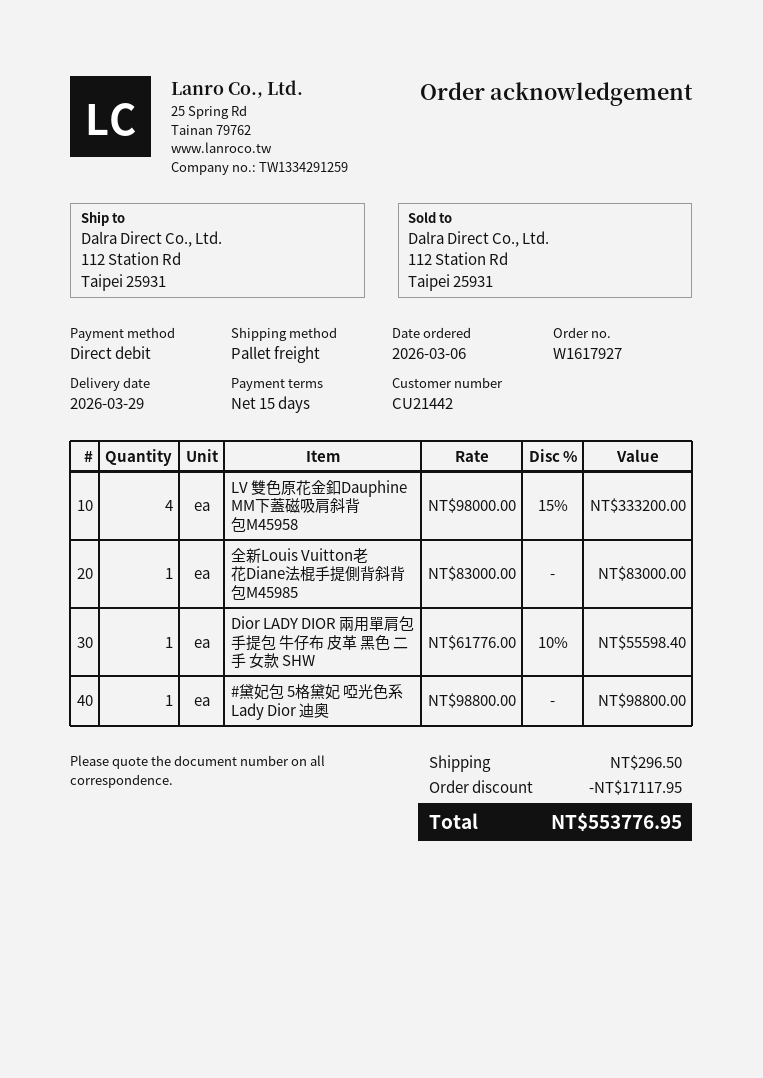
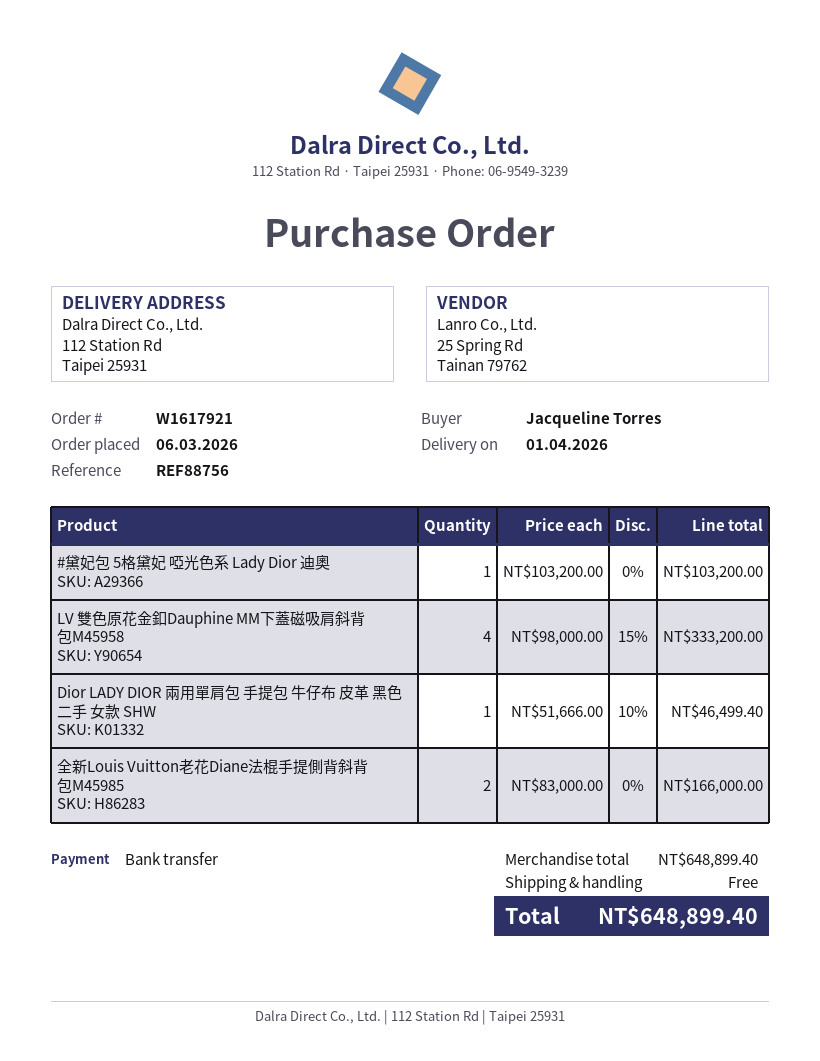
order number: W1617927 -> W1617921
delivery date: 2026-03-29 -> 2026-04-01
payment method: direct debit -> bank transfer
全新Louis Vuitton老花Diane法棍手提側背斜背包M45985: 1 x 83000.00 = 83000.00 -> 2 x 83000.00 = 166000.00
Dior LADY DIOR 兩用單肩包 手提包 牛仔布 皮革 黑色 二手 女款 SHW: 1 x 61776.00 - 10% = 55598.40 -> 1 x 51666.00 - 10% = 46499.40
#黛妃包 5格黛妃 啞光色系 Lady Dior 迪奧: 1 x 98800.00 = 98800.00 -> 1 x 103200.00 = 103200.00
discount: 17117.95 -> none
shipping: 296.50 -> 0.00
total: 553776.95 -> 648899.40

